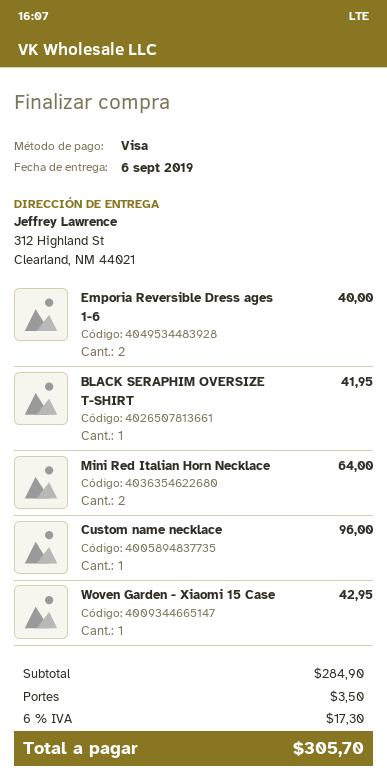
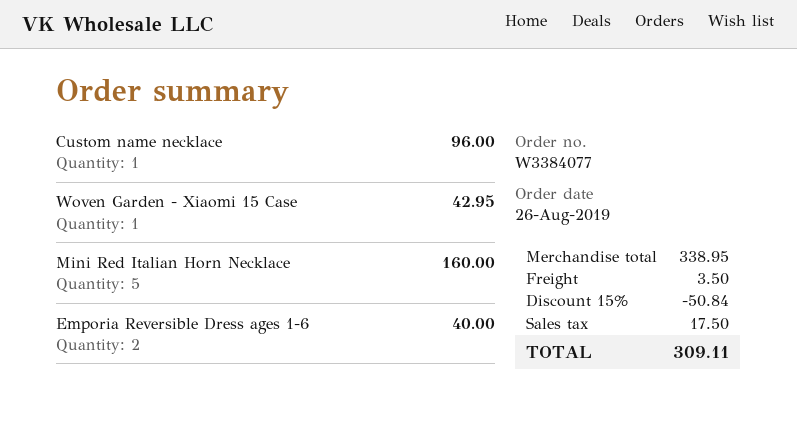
BLACK SERAPHIM OVERSIZE T-SHIRT: 1 for 41.95 -> none
Mini Red Italian Horn Necklace: 2 for 64.00 -> 5 for 160.00
subtotal: 284.90 -> 338.95
discount: none -> 15% = 50.84
tax: 17.30 -> 17.50
total: 305.70 -> 309.11

